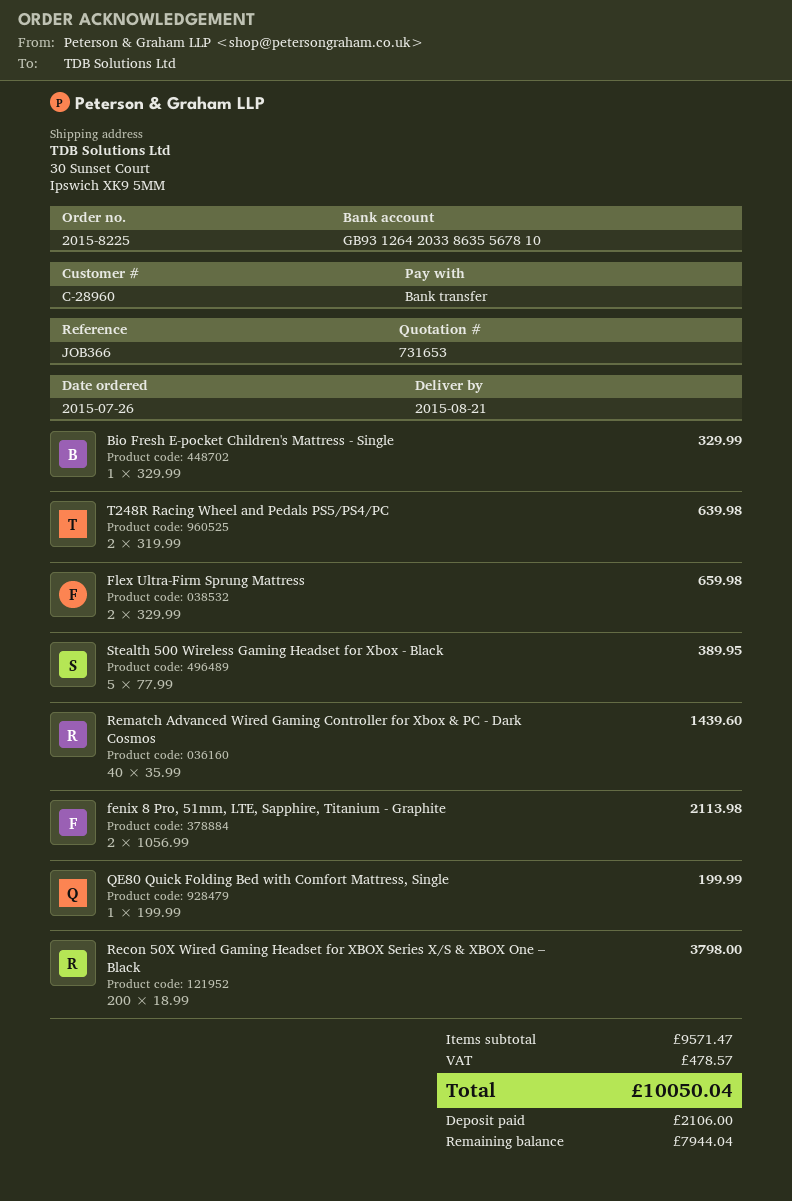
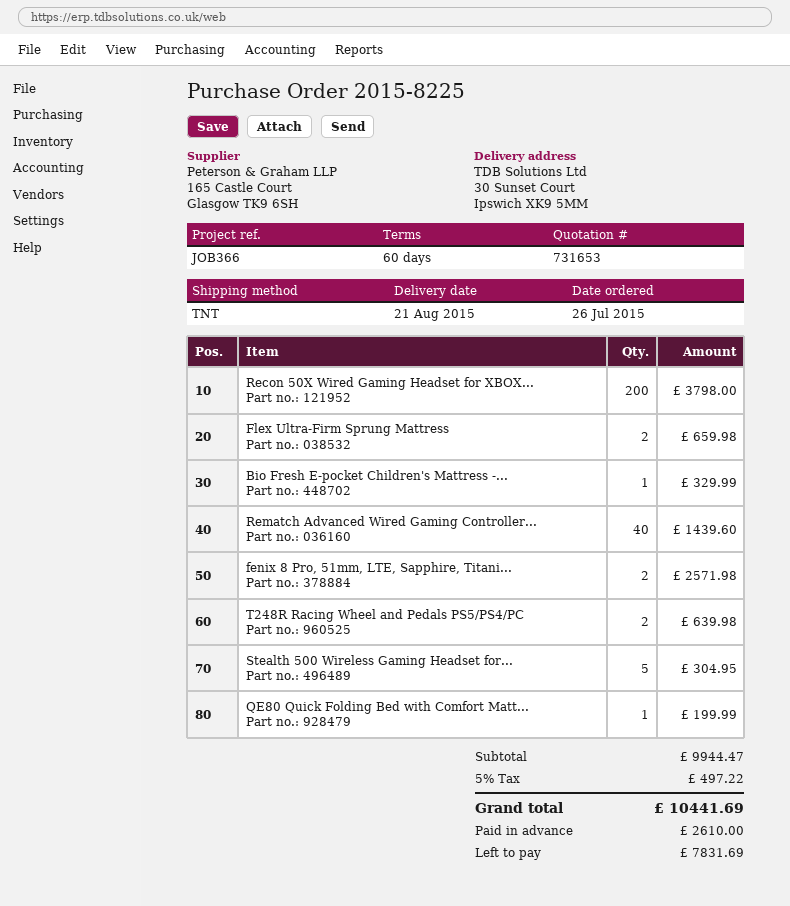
Stealth 500 Wireless Gaming Headset for Xbox - Black: 5 for 389.95 -> 5 for 304.95
fenix 8 Pro, 51mm, LTE, Sapphire, Titanium - Graphite: 2 for 2113.98 -> 2 for 2571.98
subtotal: 9571.47 -> 9944.47
tax: 478.57 -> 497.22
total: 10050.04 -> 10441.69
deposit: 2106.00 -> 2610.00
balance: 7944.04 -> 7831.69

